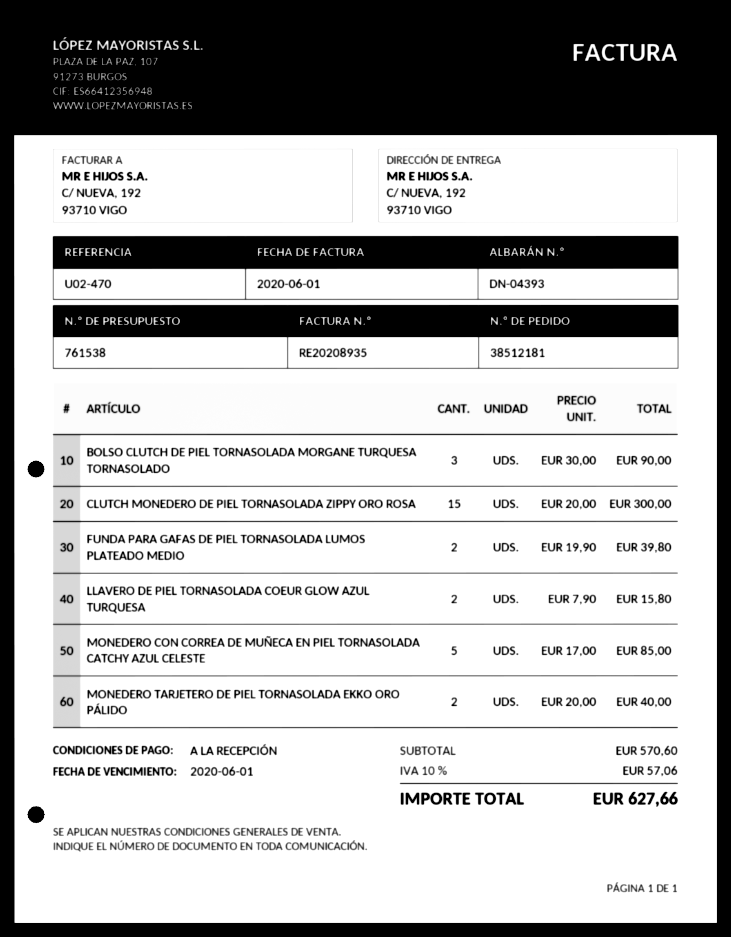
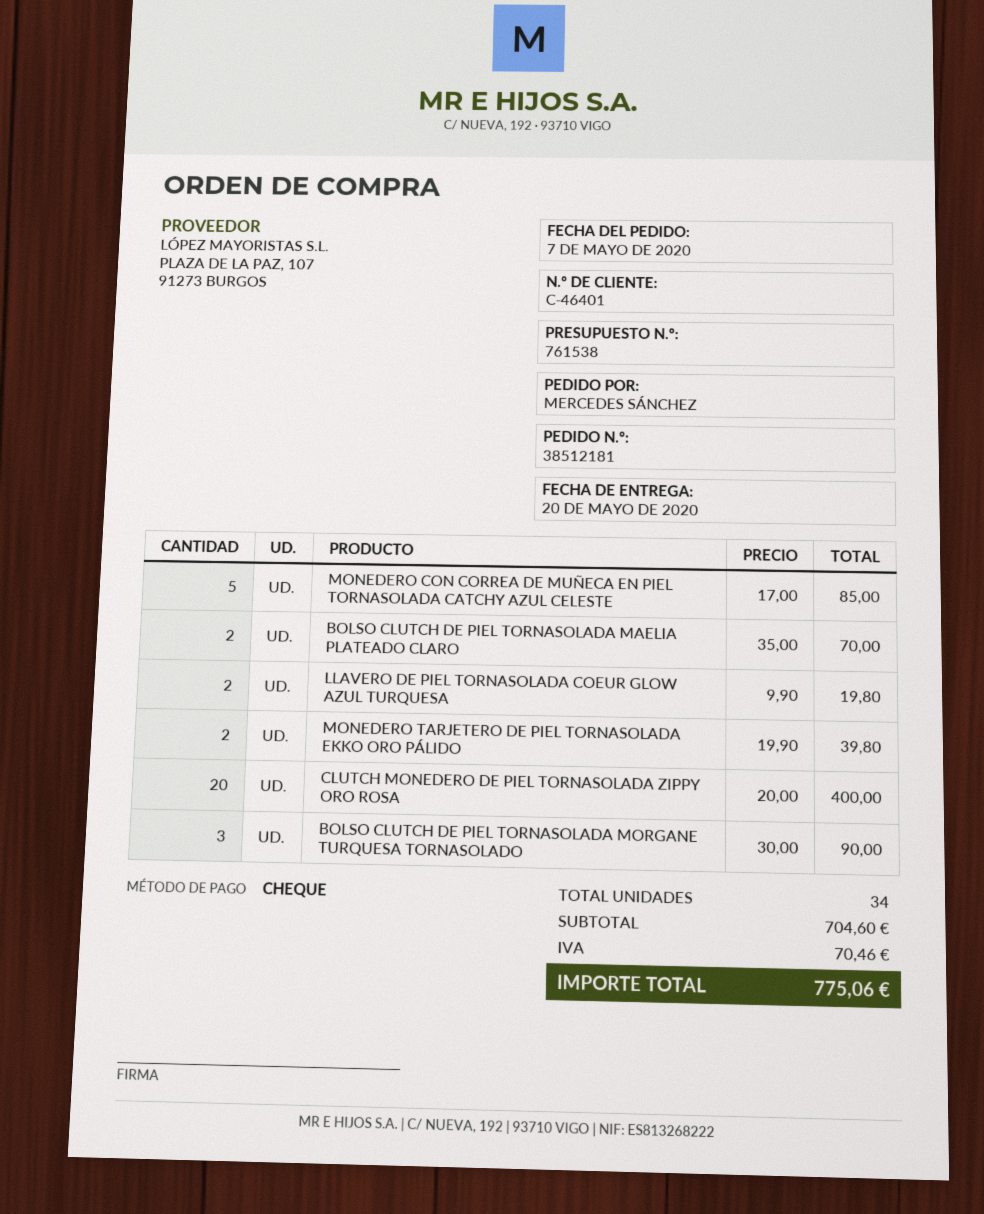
CLUTCH MONEDERO DE PIEL TORNASOLADA ZIPPY ORO ROSA: 15 x 20.00 = 300.00 -> 20 x 20.00 = 400.00
FUNDA PARA GAFAS DE PIEL TORNASOLADA LUMOS PLATEADO MEDIO: 2 x 19.90 = 39.80 -> none
LLAVERO DE PIEL TORNASOLADA COEUR GLOW AZUL TURQUESA: 2 x 7.90 = 15.80 -> 2 x 9.90 = 19.80
MONEDERO TARJETERO DE PIEL TORNASOLADA EKKO ORO PÁLIDO: 2 x 20.00 = 40.00 -> 2 x 19.90 = 39.80
BOLSO CLUTCH DE PIEL TORNASOLADA MAELIA PLATEADO CLARO: none -> 2 x 35.00 = 70.00
subtotal: 570.60 -> 704.60
tax: 57.06 -> 70.46
total: 627.66 -> 775.06

